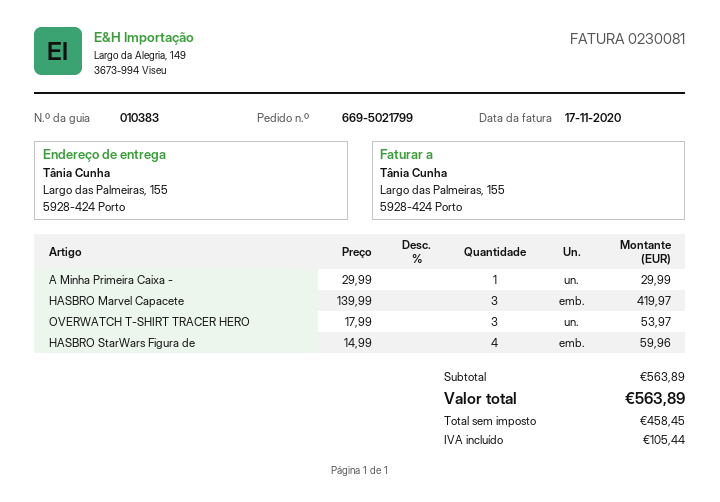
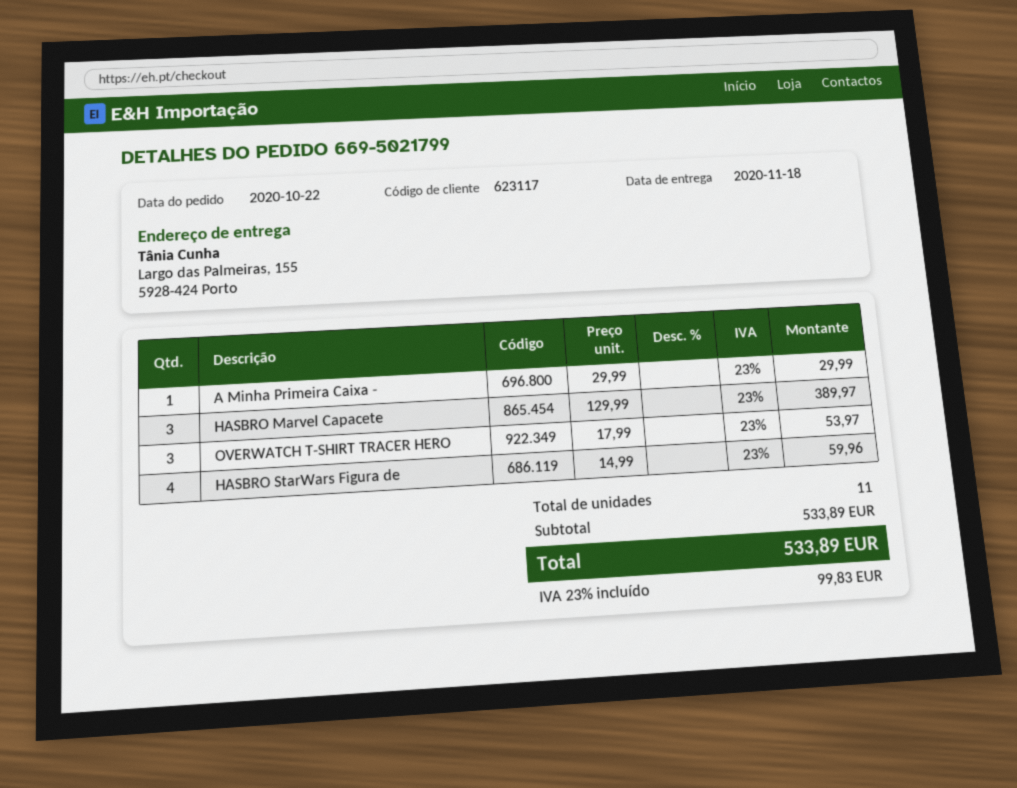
HASBRO Marvel Capacete: 3 x 139.99 = 419.97 -> 3 x 129.99 = 389.97
subtotal: 563.89 -> 533.89
tax: 105.44 -> 99.83
total: 563.89 -> 533.89

